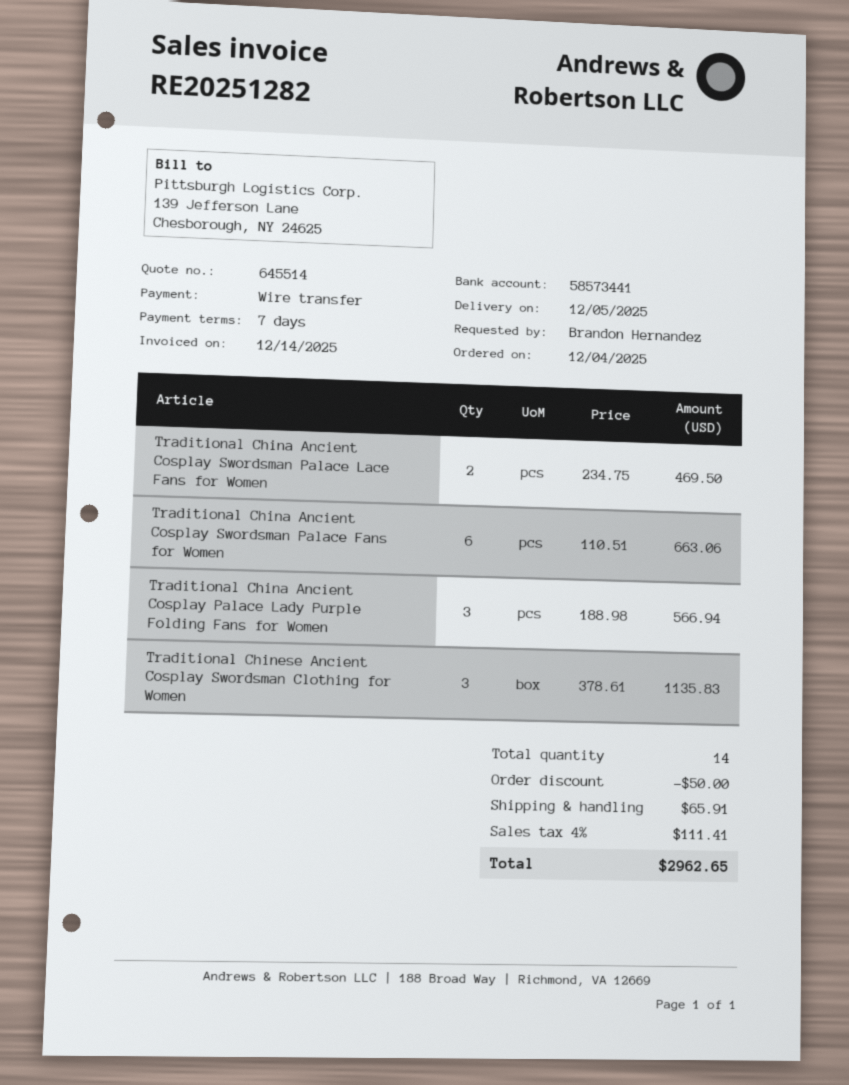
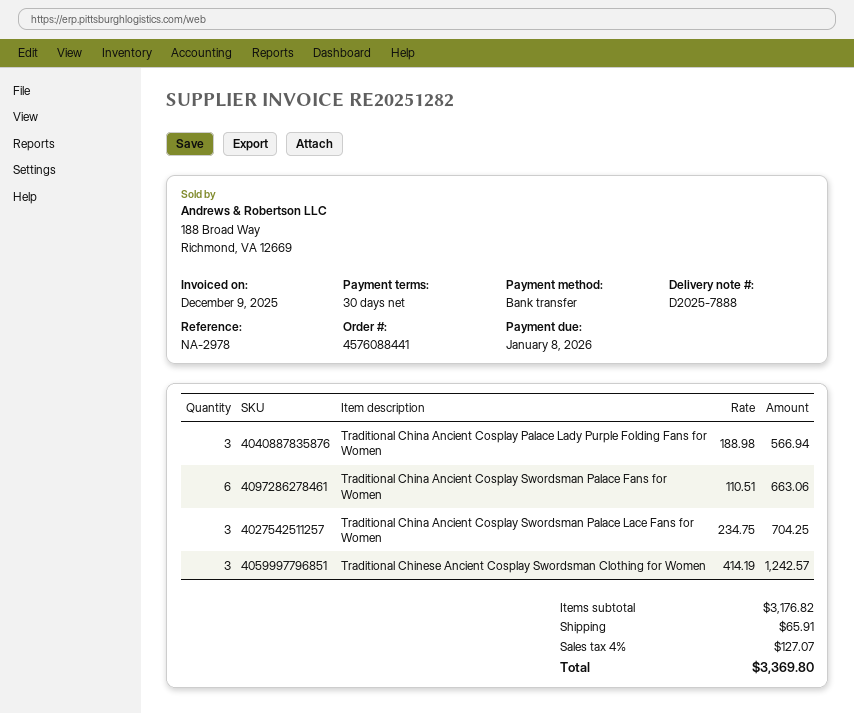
invoice date: 2025-12-14 -> 2025-12-09
payment terms: 7 days -> 30 days
Traditional China Ancient Cosplay Swordsman Palace Lace Fans for Women: 2 x 234.75 = 469.50 -> 3 x 234.75 = 704.25
Traditional Chinese Ancient Cosplay Swordsman Clothing for Women: 3 x 378.61 = 1135.83 -> 3 x 414.19 = 1242.57
discount: 50.00 -> none
tax: 4% = 111.41 -> 4% = 127.07
total: 2962.65 -> 3369.80

